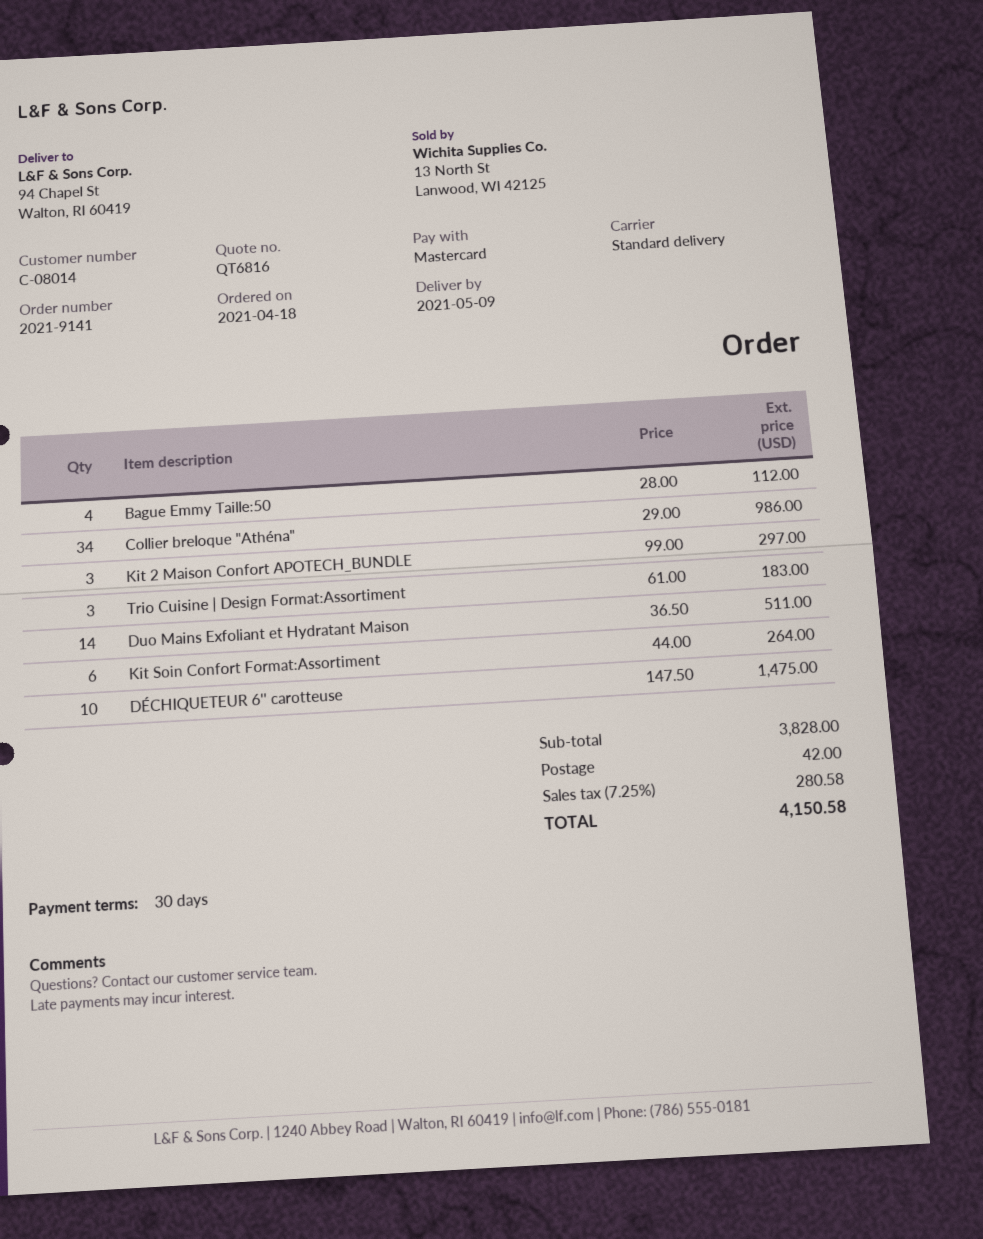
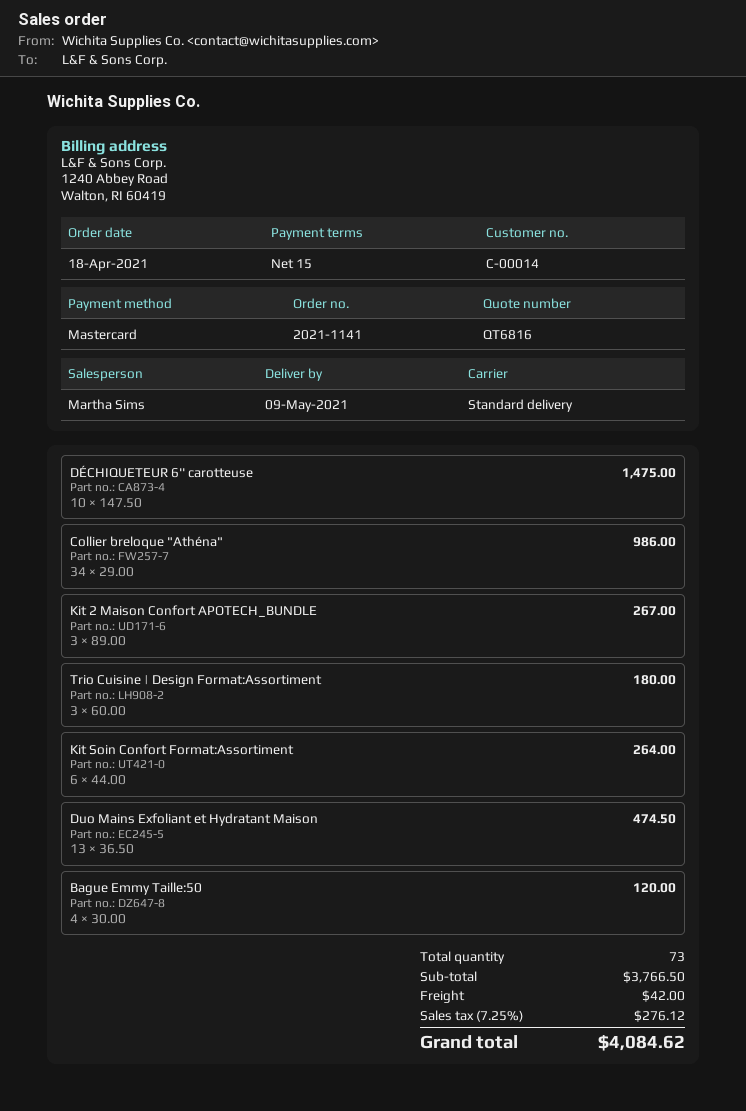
order number: 2021-9141 -> 2021-1141
payment terms: 30 days -> 15 days
customer number: C-08014 -> C-00014
Bague Emmy Taille:50: 4 x 28.00 = 112.00 -> 4 x 30.00 = 120.00
Kit 2 Maison Confort APOTECH_BUNDLE: 3 x 99.00 = 297.00 -> 3 x 89.00 = 267.00
Trio Cuisine | Design Format:Assortiment: 3 x 61.00 = 183.00 -> 3 x 60.00 = 180.00
Duo Mains Exfoliant et Hydratant Maison: 14 x 36.50 = 511.00 -> 13 x 36.50 = 474.50
subtotal: 3828.00 -> 3766.50
tax: 7.25% = 280.58 -> 7.25% = 276.12
total: 4150.58 -> 4084.62

